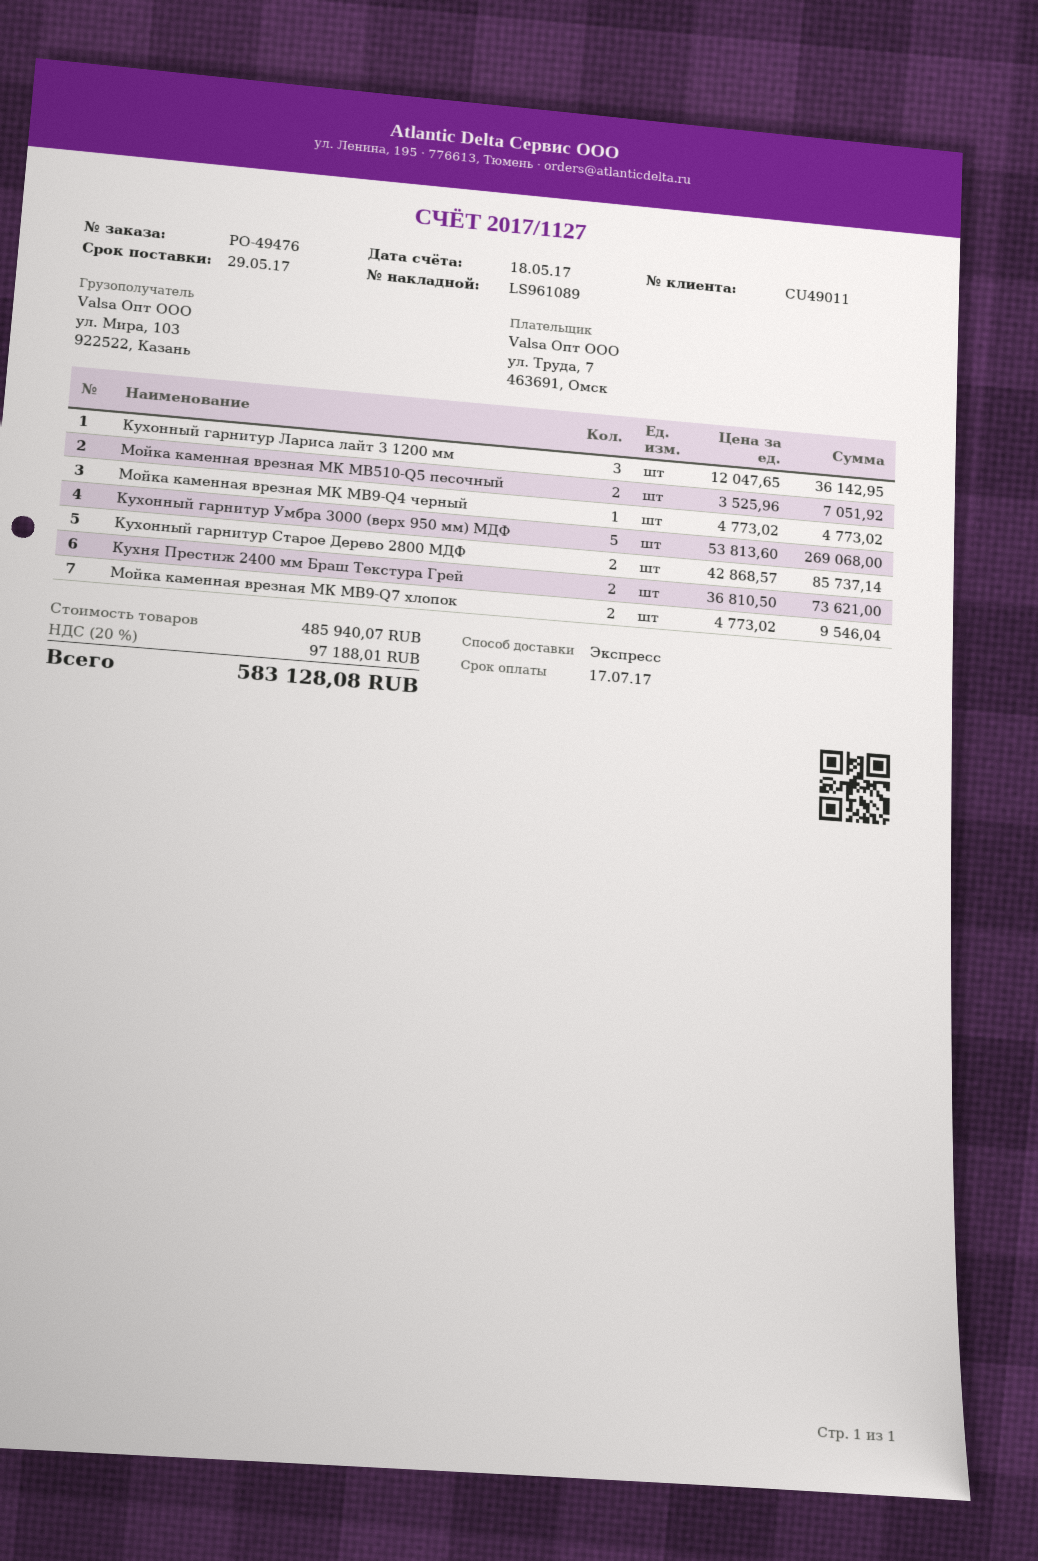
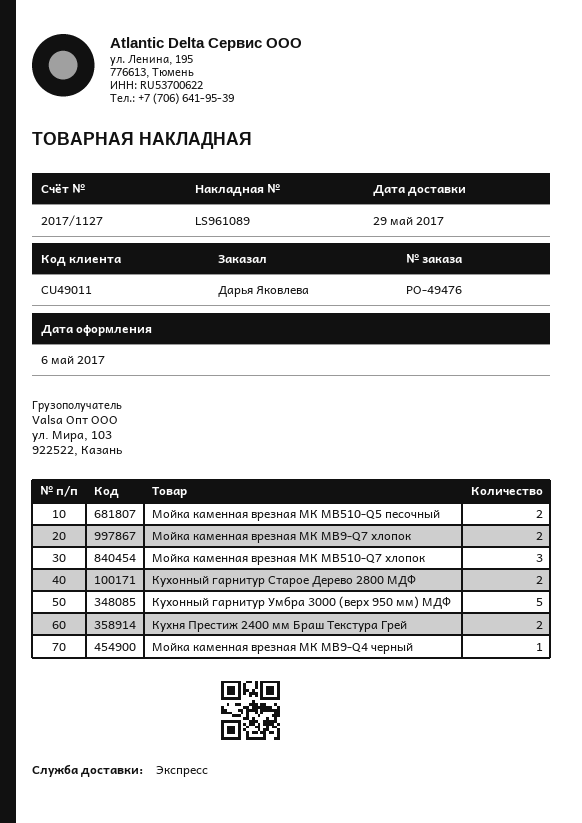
Кухонный гарнитур Лариса лайт 3 1200 мм: 3 -> none
Мойка каменная врезная МК МВ510-Q7 хлопок: none -> 3

